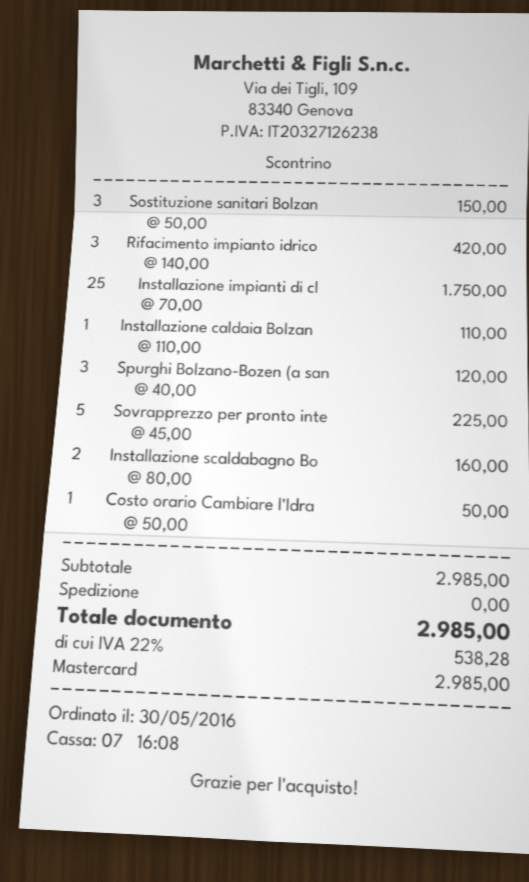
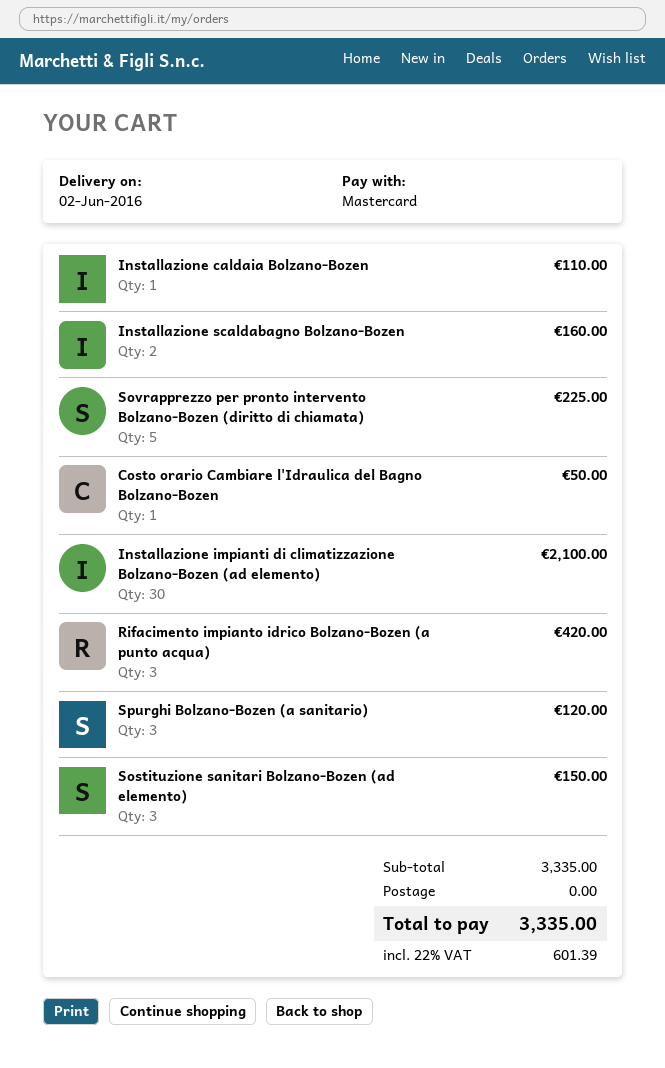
Installazione impianti di cl: 25 for 1750.00 -> 30 for 2100.00
subtotal: 2985.00 -> 3335.00
tax: 22% = 538.28 -> 22% = 601.39
total: 2985.00 -> 3335.00

